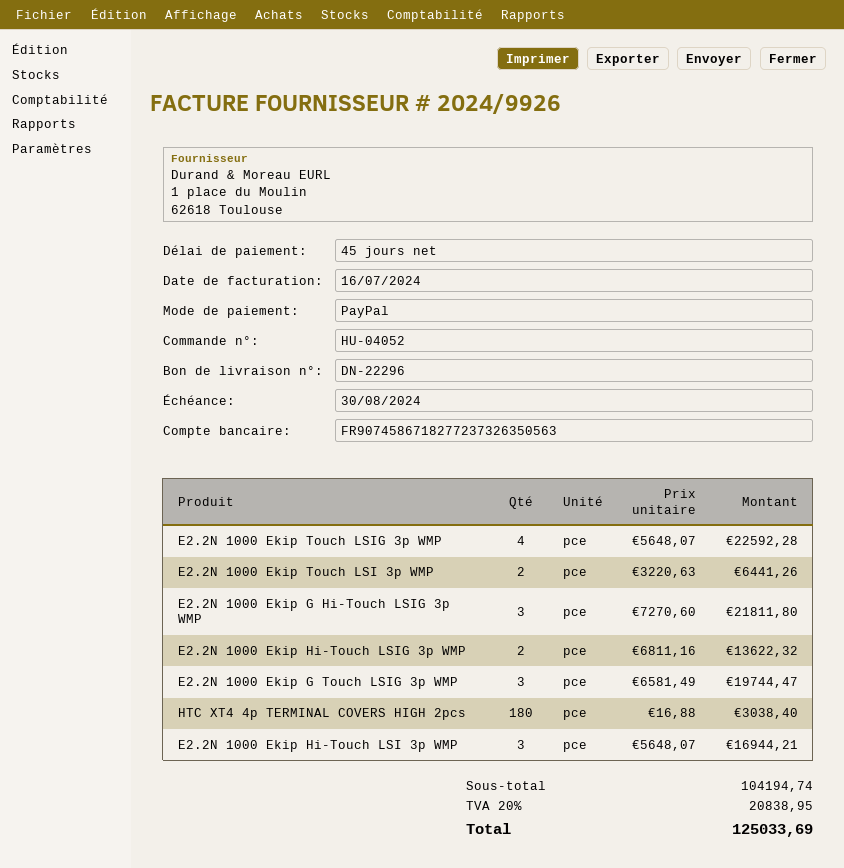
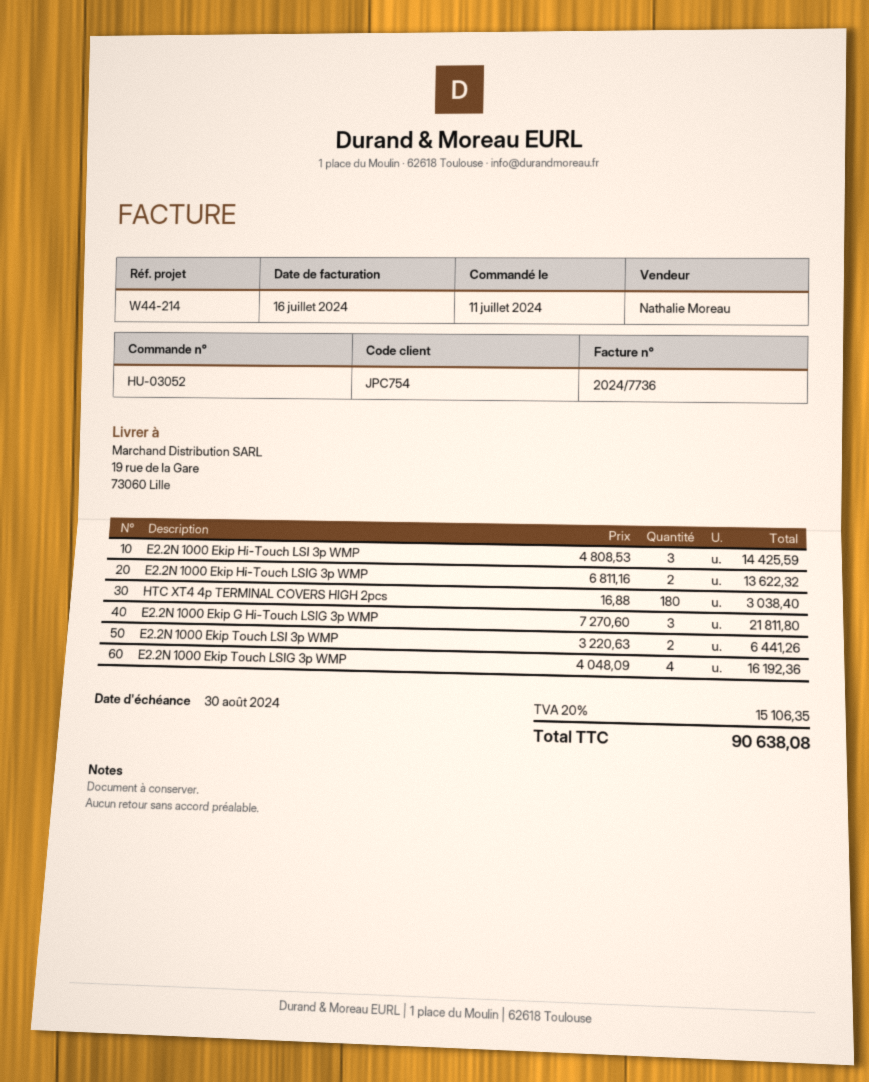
order number: HU-04052 -> HU-03052
invoice number: 2024/9926 -> 2024/7736
E2.2N 1000 Ekip Touch LSIG 3p WMP: 4 x 5648.07 = 22592.28 -> 4 x 4048.09 = 16192.36
E2.2N 1000 Ekip G Touch LSIG 3p WMP: 3 x 6581.49 = 19744.47 -> none
E2.2N 1000 Ekip Hi-Touch LSI 3p WMP: 3 x 5648.07 = 16944.21 -> 3 x 4808.53 = 14425.59
tax: 20% = 20838.95 -> 20% = 15106.35
total: 125033.69 -> 90638.08

